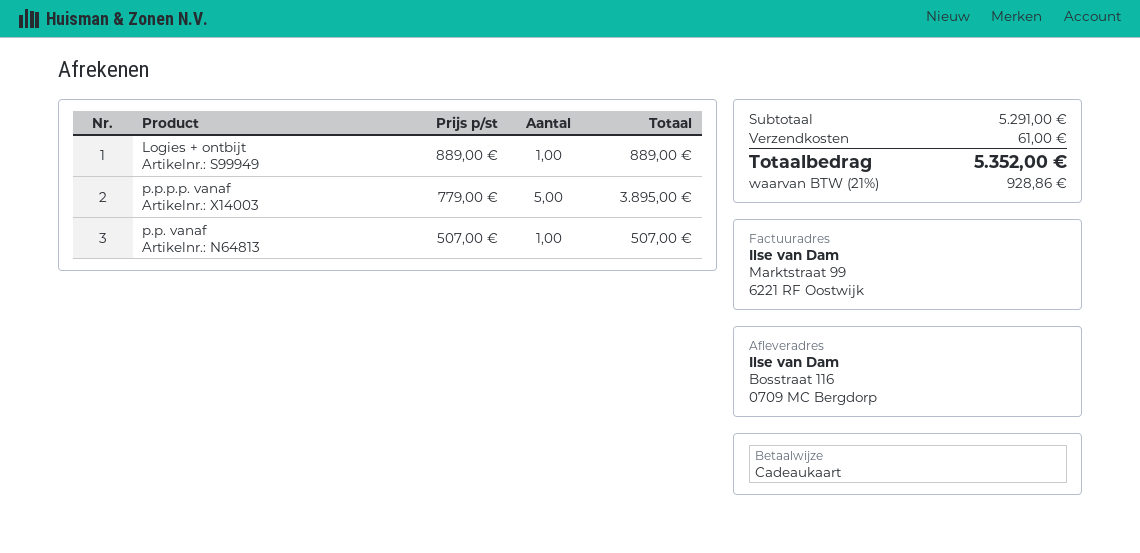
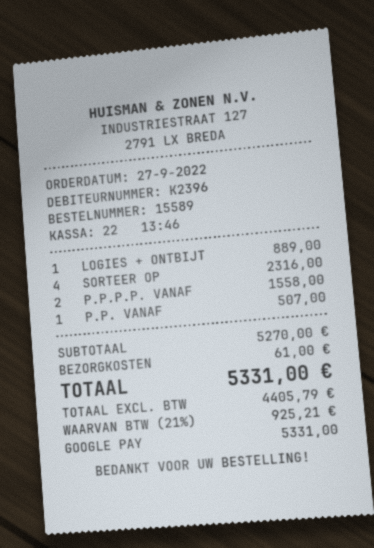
payment method: gift card -> Google Pay
p.p.p.p. vanaf: 5 for 3895.00 -> 2 for 1558.00
SORTEER OP: none -> 4 for 2316.00
subtotal: 5291.00 -> 5270.00
tax: 21% = 928.86 -> 21% = 925.21
total: 5352.00 -> 5331.00

